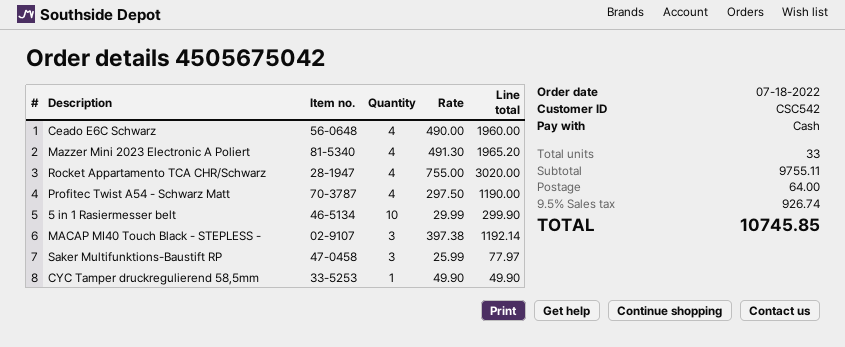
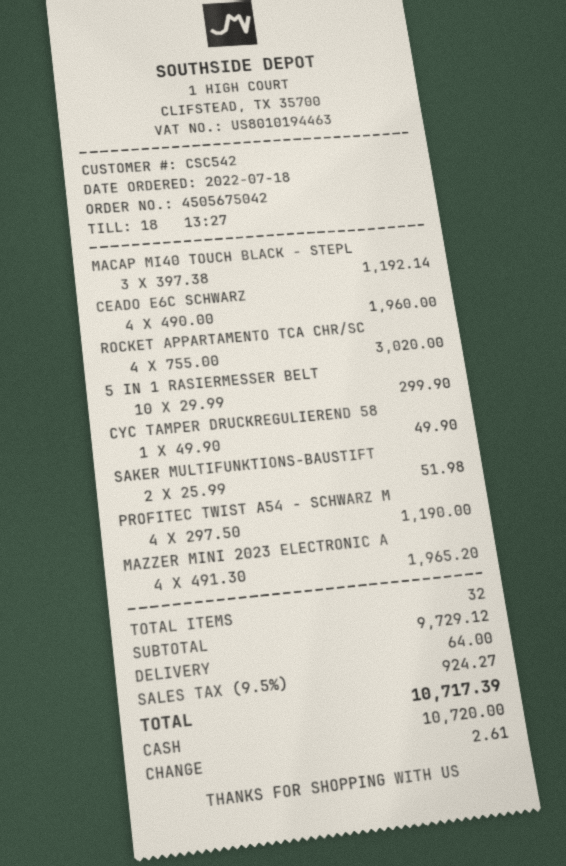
Saker Multifunktions-Baustift RP: 3 x 25.99 = 77.97 -> 2 x 25.99 = 51.98
total quantity: 33 -> 32
subtotal: 9755.11 -> 9729.12
tax: 9.5% = 926.74 -> 9.5% = 924.27
total: 10745.85 -> 10717.39

